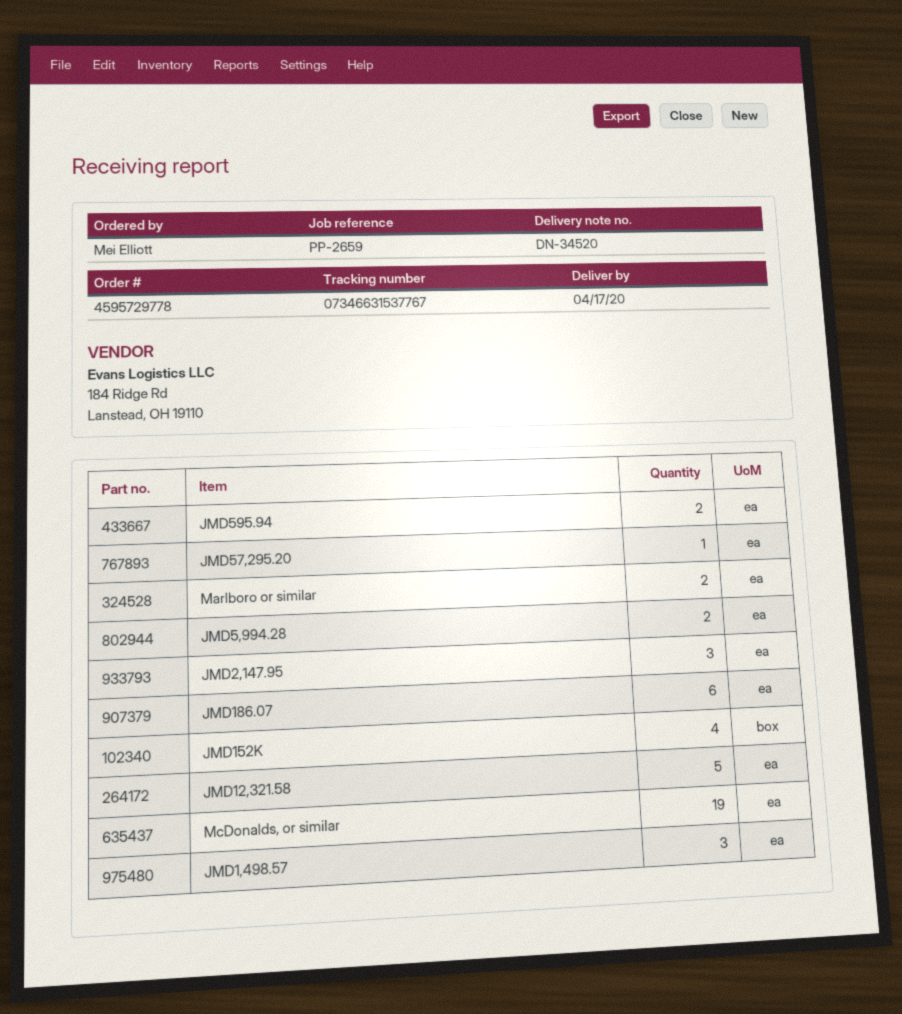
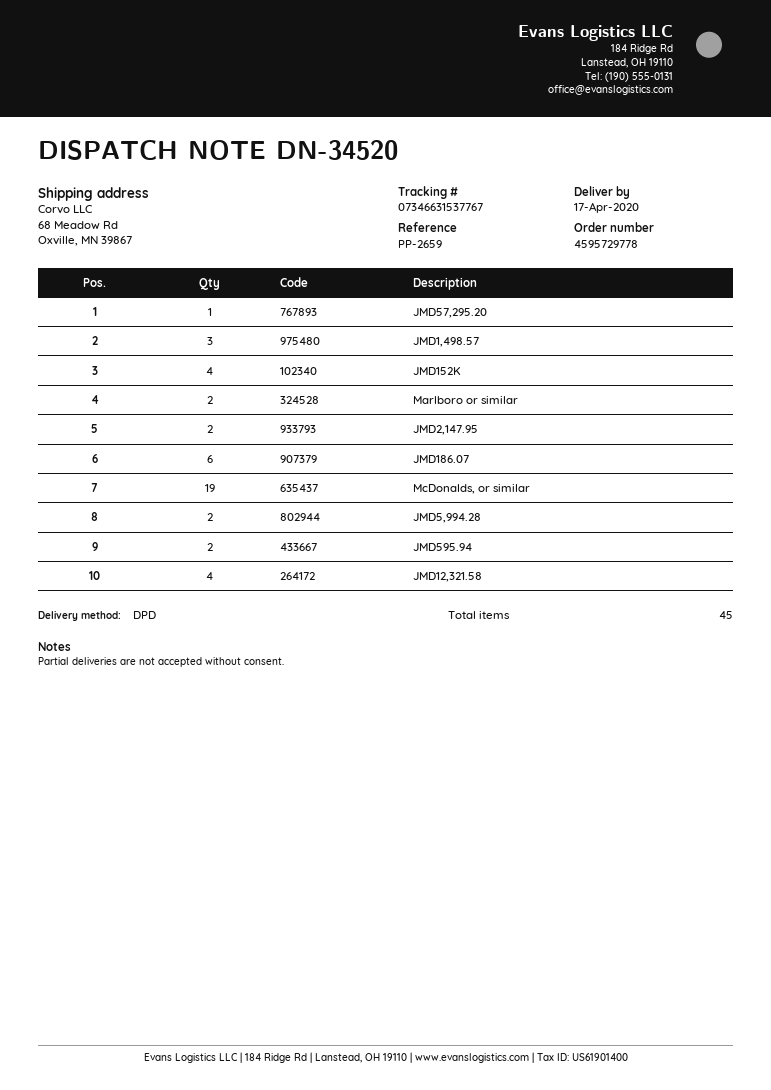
JMD2,147.95: 3 -> 2
JMD12,321.58: 5 -> 4

